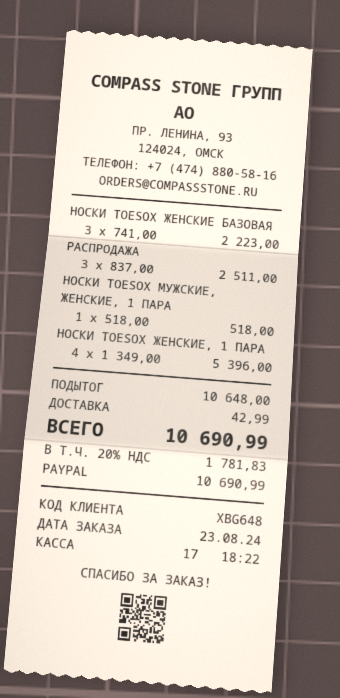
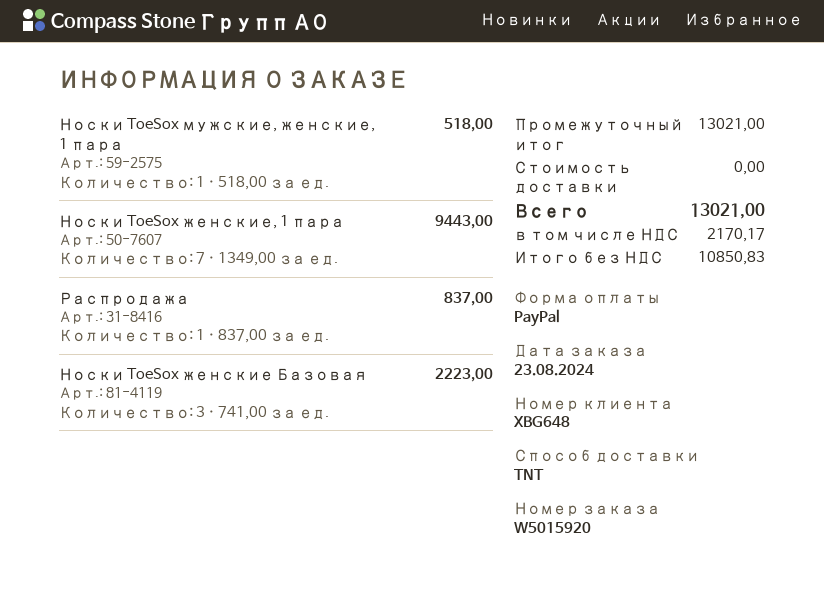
РАСПРОДАЖА: 3 x 837.00 = 2511.00 -> 1 x 837.00 = 837.00
НОСКИ TOESOX ЖЕНСКИЕ, 1 ПАРА: 4 x 1349.00 = 5396.00 -> 7 x 1349.00 = 9443.00
subtotal: 10648.00 -> 13021.00
shipping: 42.99 -> 0.00
tax: 1781.83 -> 2170.17
total: 10690.99 -> 13021.00

